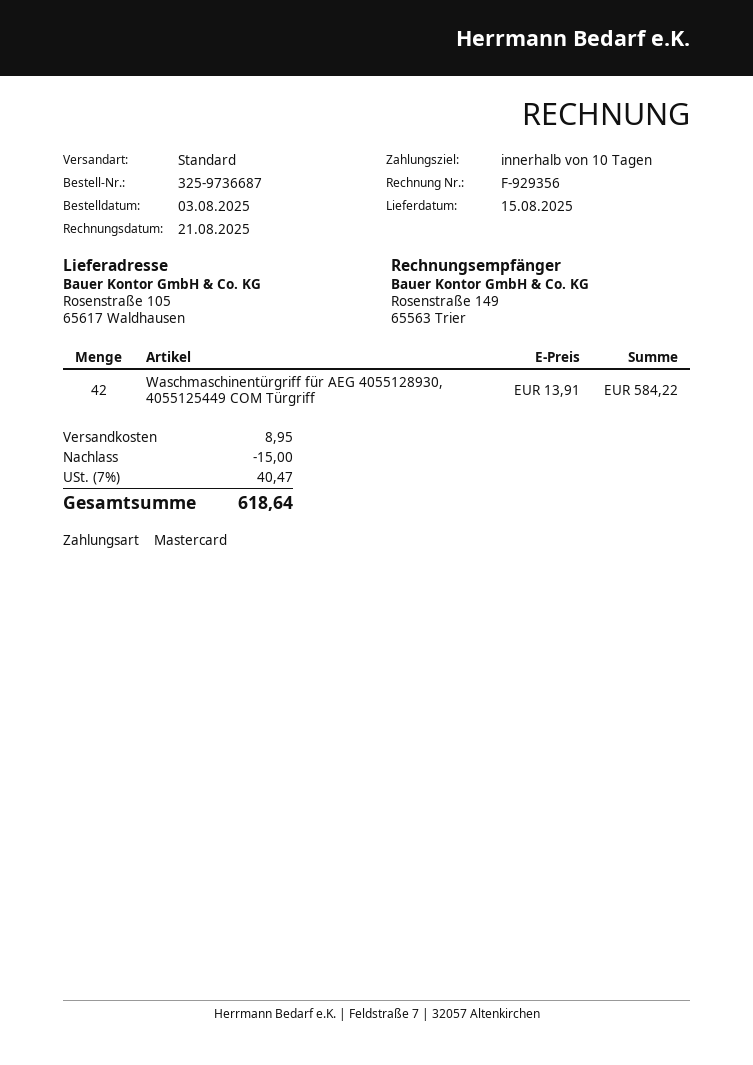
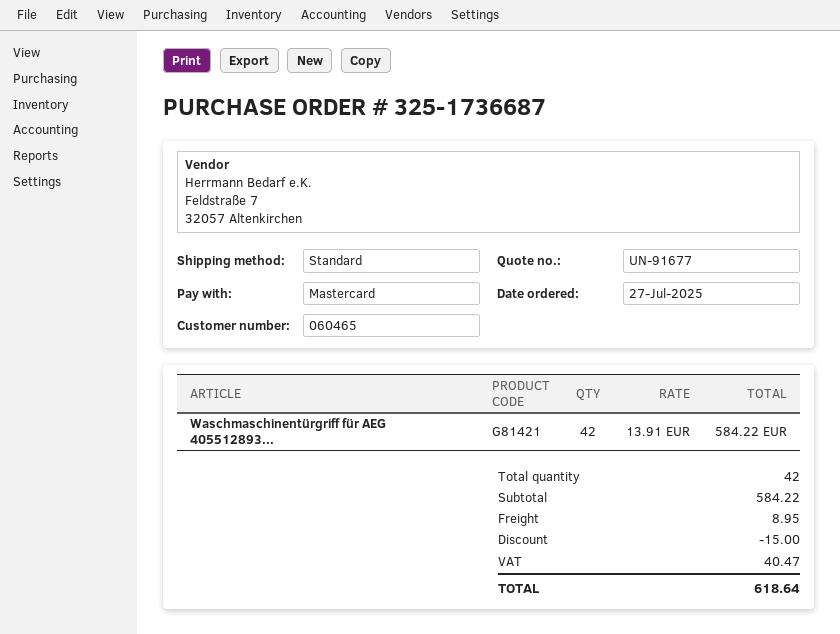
order number: 325-9736687 -> 325-1736687
order date: 2025-08-03 -> 2025-07-27

